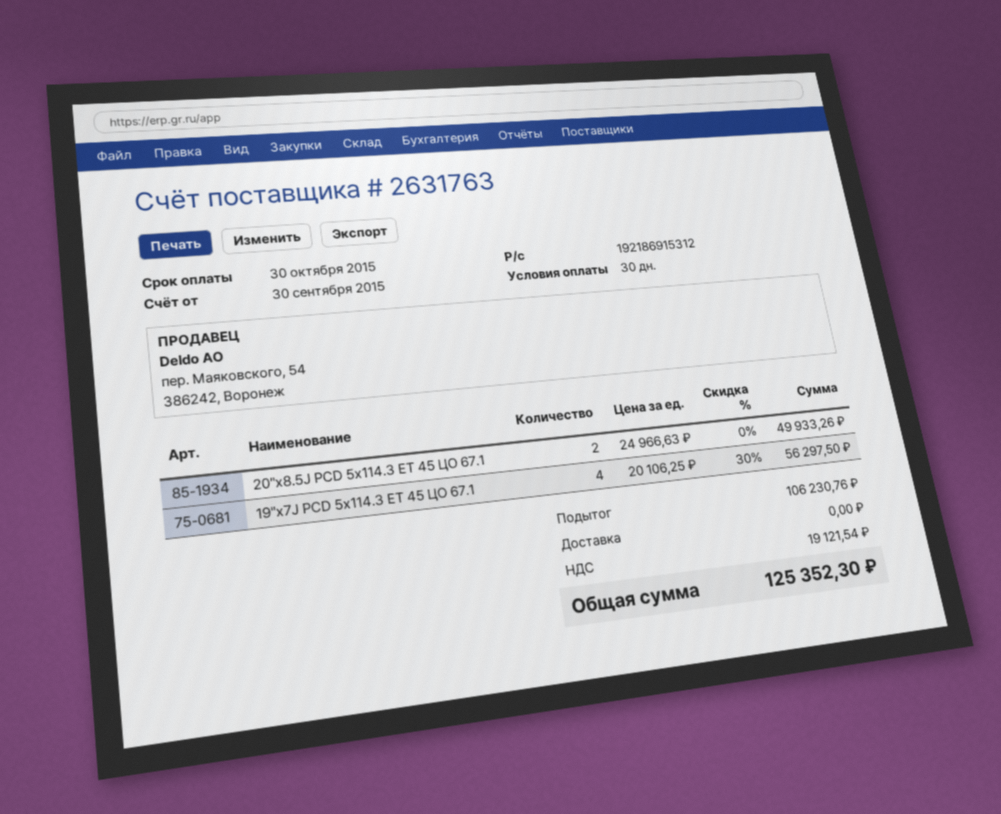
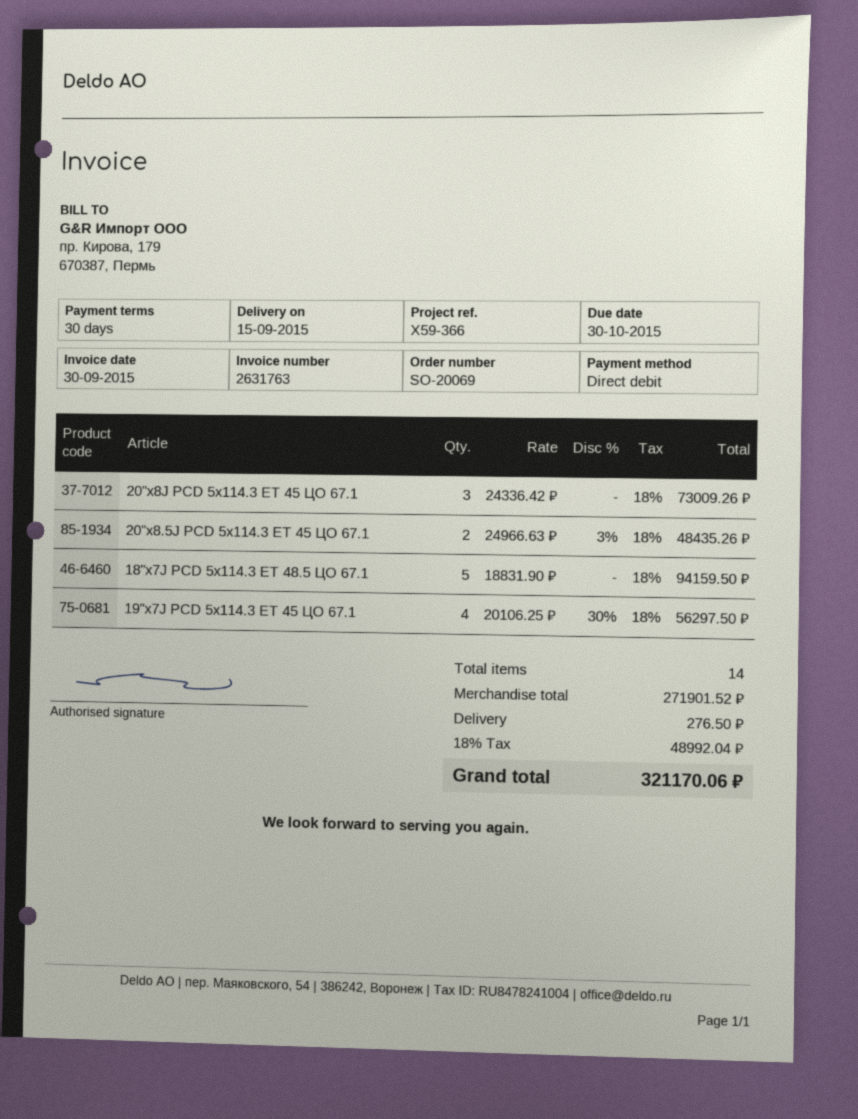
20"x8.5J PCD 5x114.3 ЕТ 45 ЦО 67.1: 2 x 24966.63 = 49933.26 -> 2 x 24966.63 - 3% = 48435.26
20"x8J PCD 5x114.3 ЕТ 45 ЦО 67.1: none -> 3 x 24336.42 = 73009.26
18"x7J PCD 5x114.3 ЕТ 48.5 ЦО 67.1: none -> 5 x 18831.90 = 94159.50
subtotal: 106230.76 -> 271901.52
shipping: 0.00 -> 276.50
tax: 19121.54 -> 48992.04
total: 125352.30 -> 321170.06

